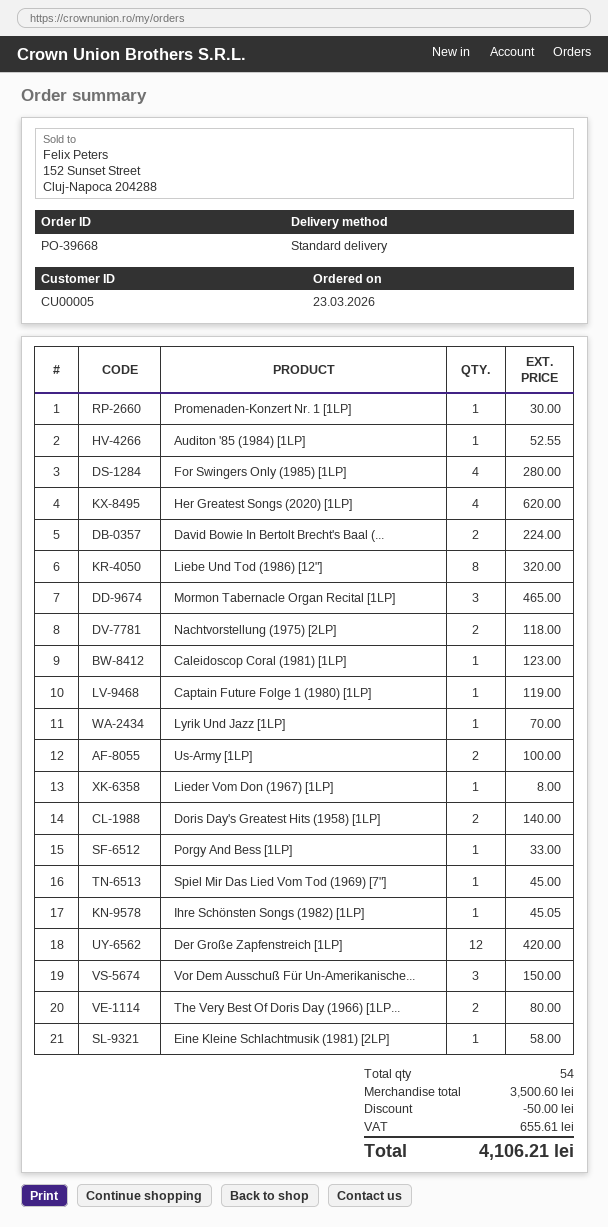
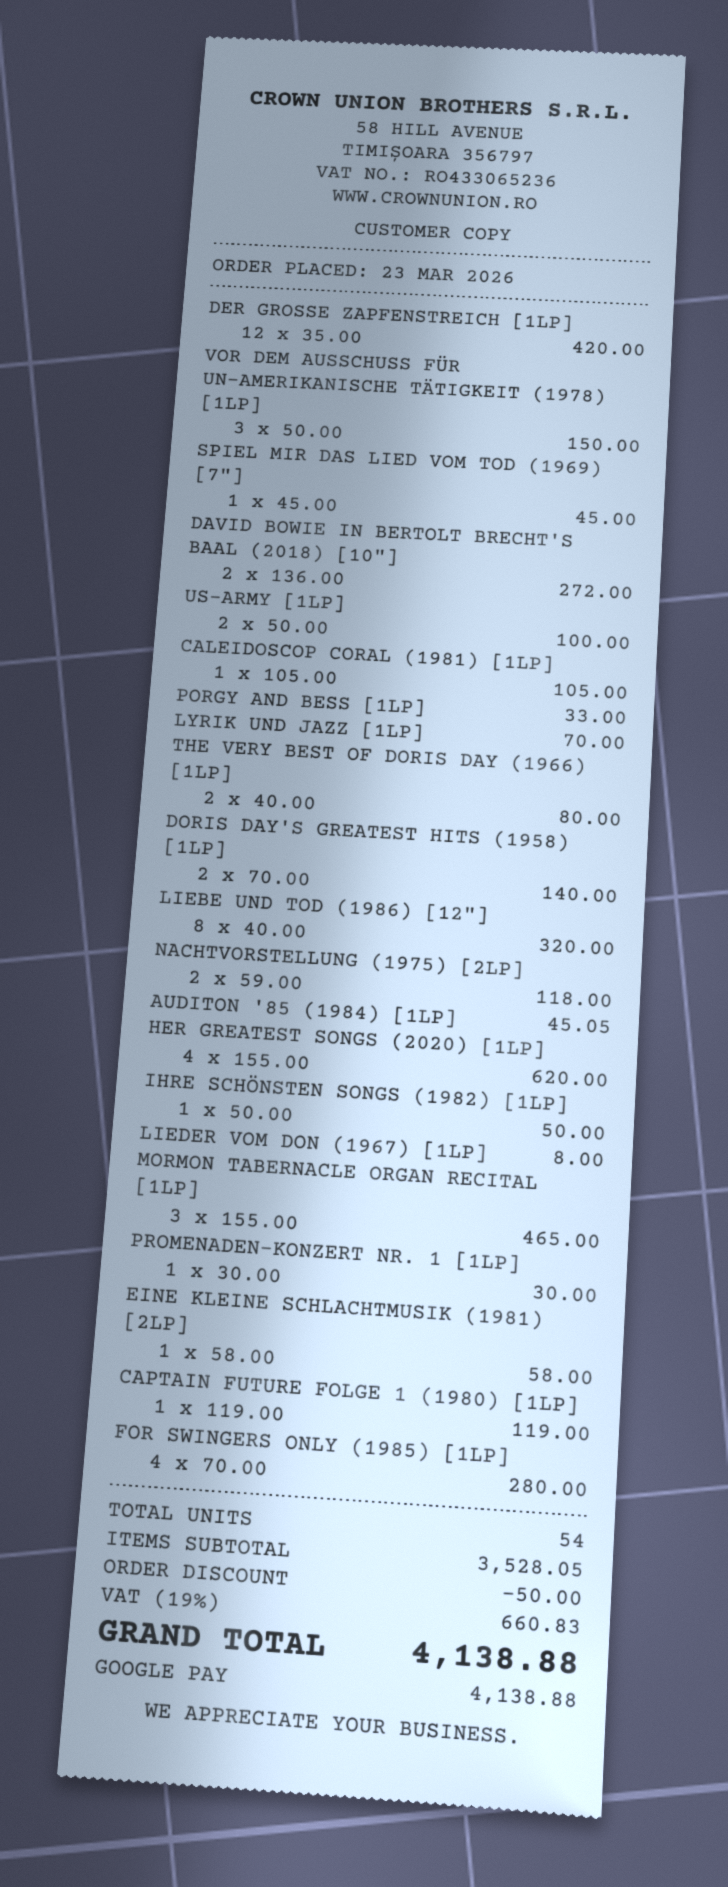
Auditon '85 (1984) [1LP]: 1 for 52.55 -> 1 for 45.05
David Bowie In Bertolt Brecht's Baal (...: 2 for 224.00 -> 2 for 272.00
Caleidoscop Coral (1981) [1LP]: 1 for 123.00 -> 1 for 105.00
Ihre Schönsten Songs (1982) [1LP]: 1 for 45.05 -> 1 for 50.00
subtotal: 3500.60 -> 3528.05
tax: 655.61 -> 660.83
total: 4106.21 -> 4138.88

